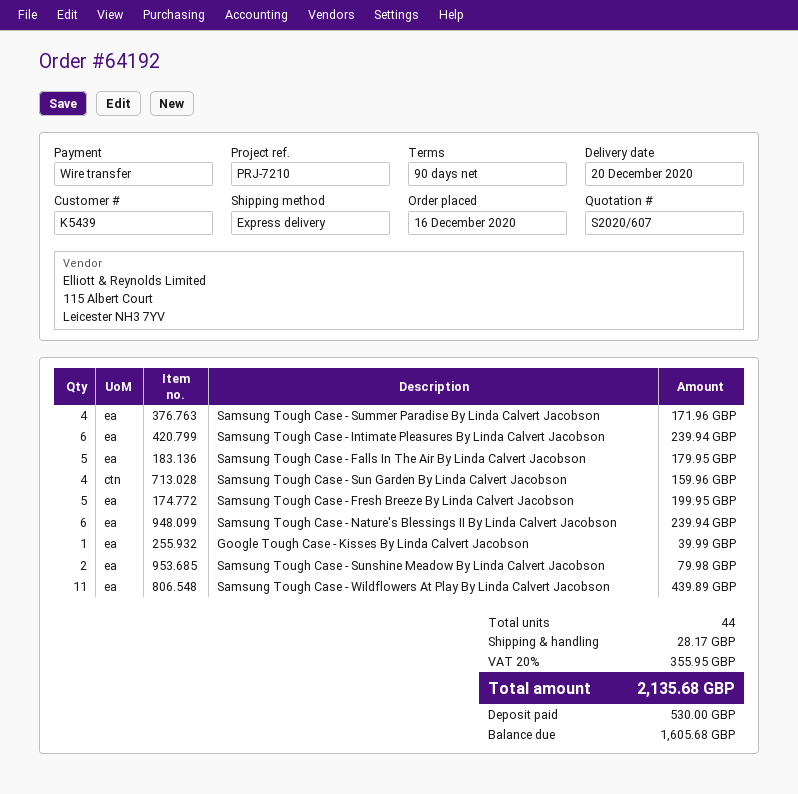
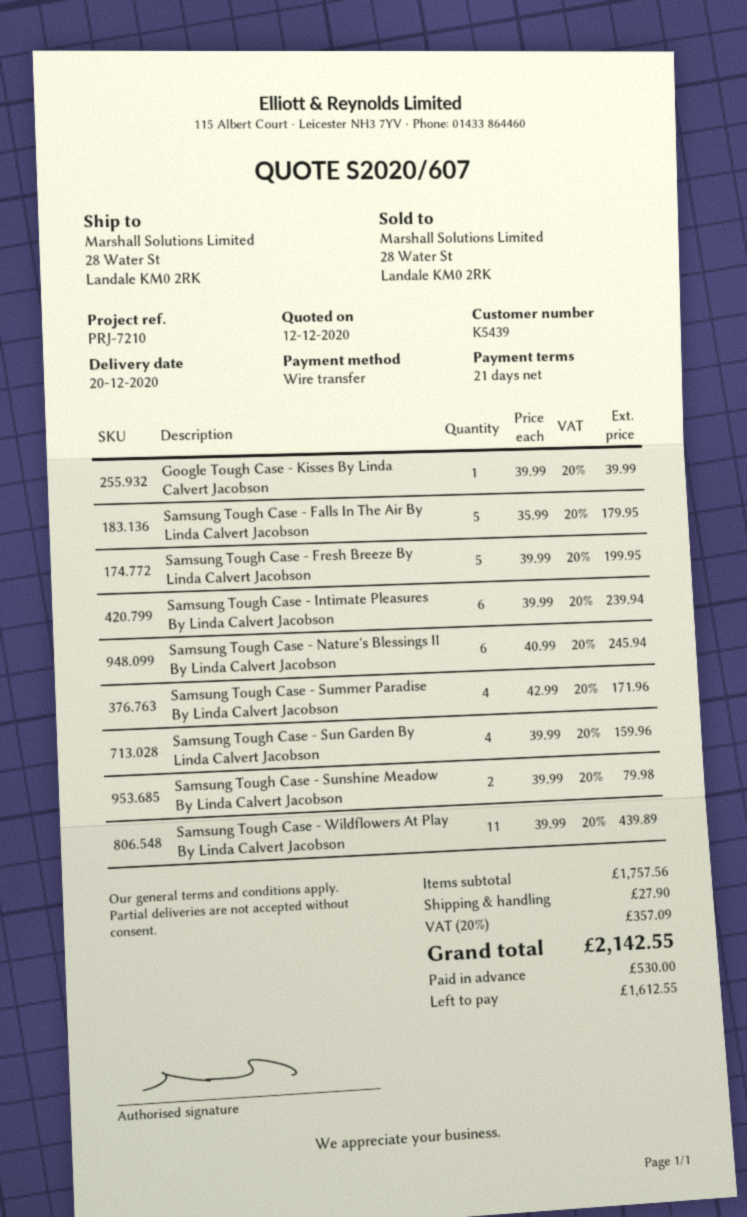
payment terms: 90 days -> 21 days
Samsung Tough Case - Nature's Blessings II By Linda Calvert Jacobson: 6 for 239.94 -> 6 for 245.94
shipping: 28.17 -> 27.90
tax: 20% = 355.95 -> 20% = 357.09
total: 2135.68 -> 2142.55
balance: 1605.68 -> 1612.55

